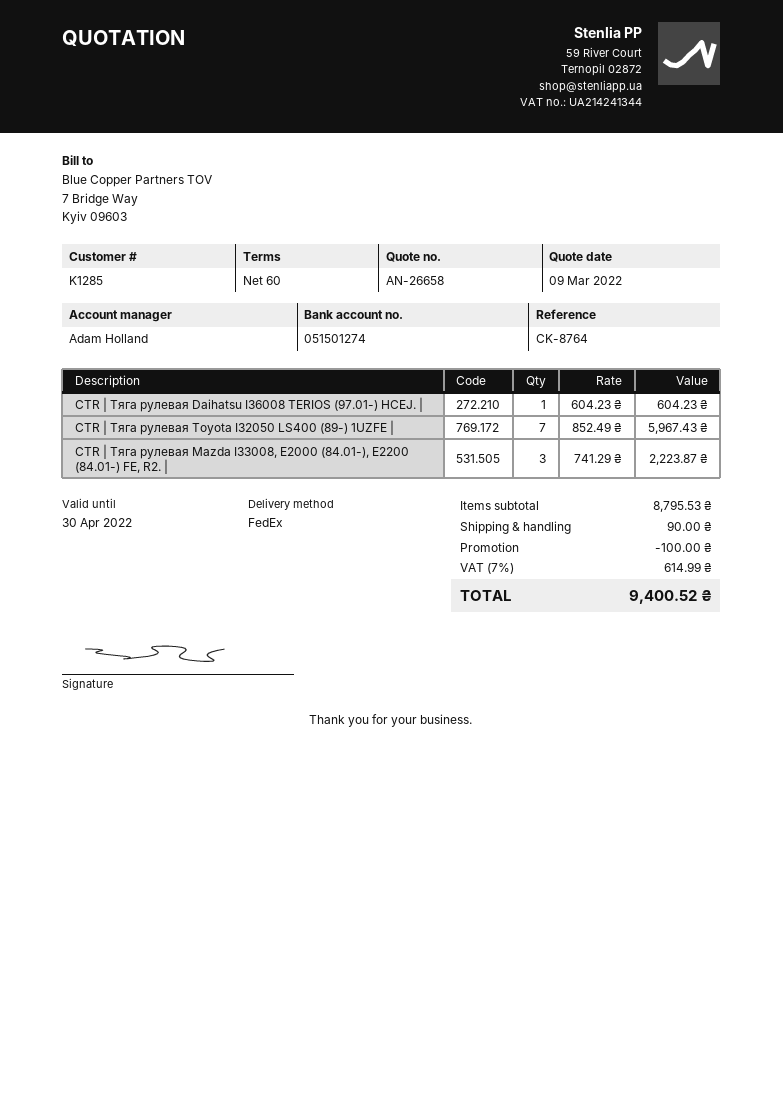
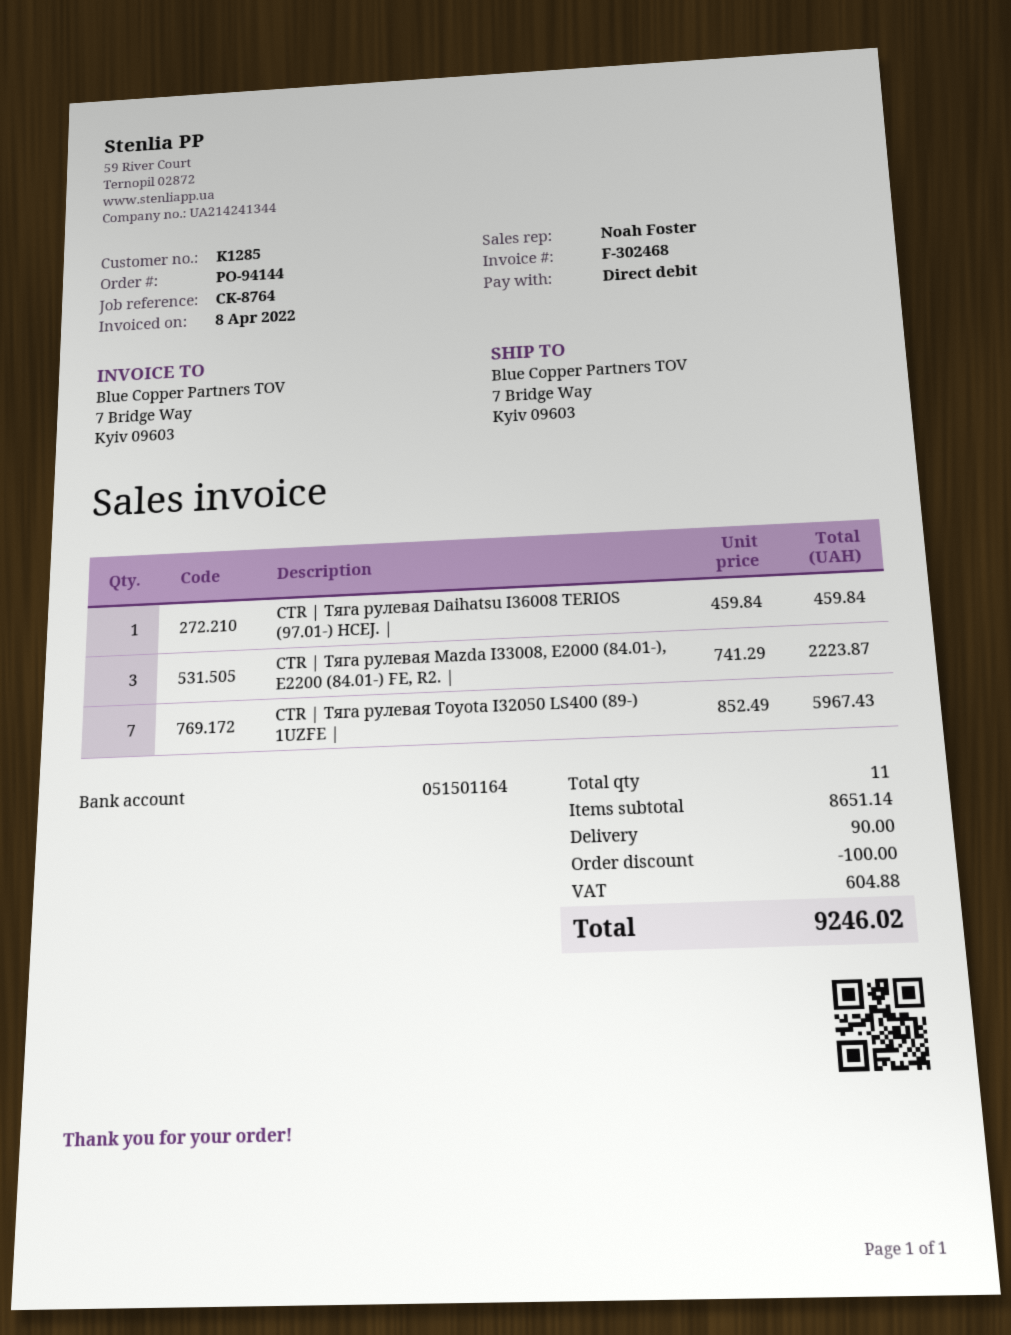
sales rep: Adam Holland -> Noah Foster
bank account: 051501274 -> 051501164
CTR | Тяга рулевая Daihatsu I36008 TERIOS (97.01-) HCEJ. |: 1 x 604.23 = 604.23 -> 1 x 459.84 = 459.84
subtotal: 8795.53 -> 8651.14
tax: 614.99 -> 604.88
total: 9400.52 -> 9246.02

